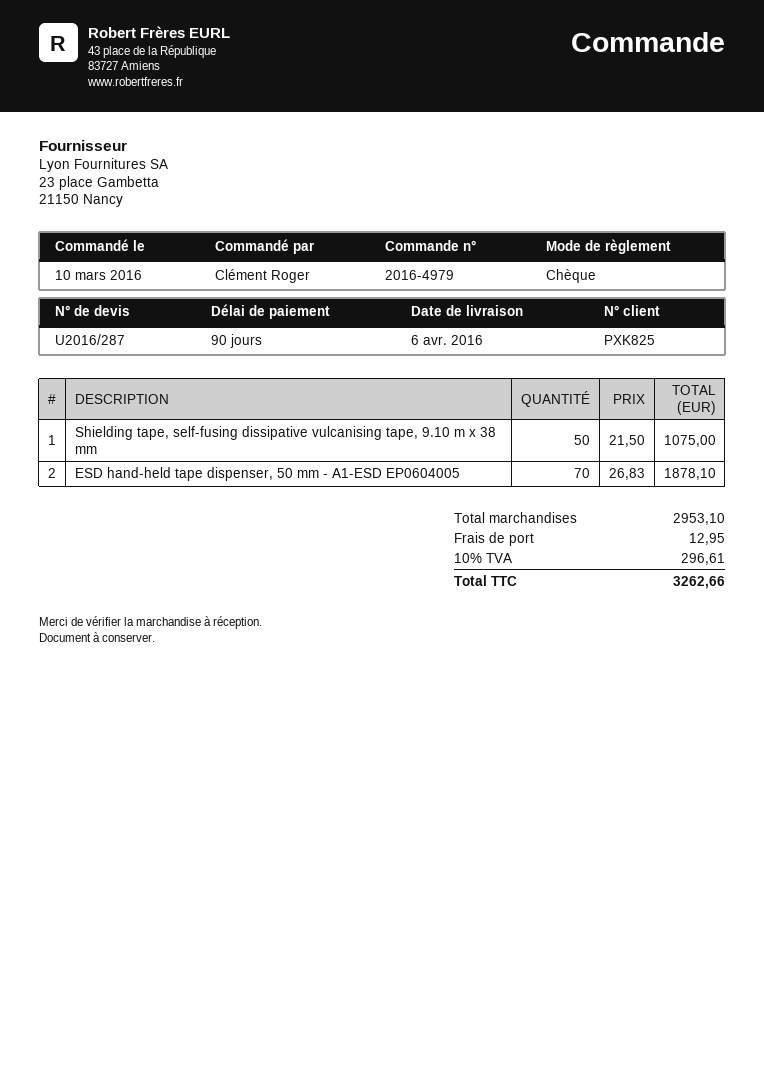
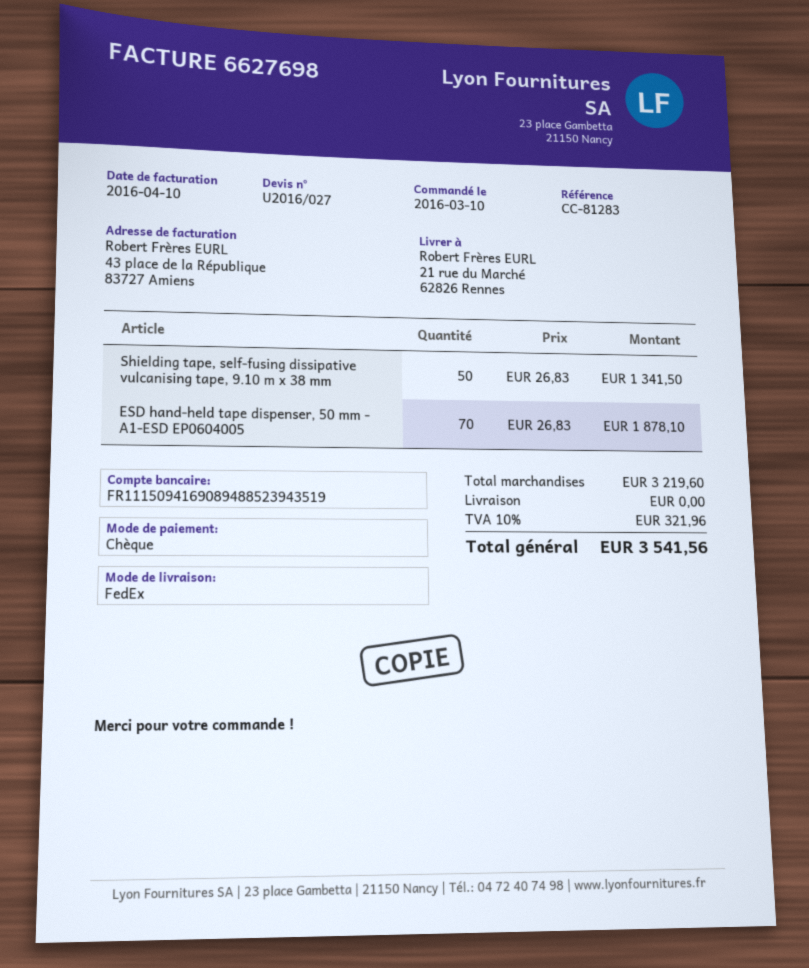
quote number: U2016/287 -> U2016/027
Shielding tape, self-fusing dissipative vulcanising tape, 9.10 m x 38 mm: 50 x 21.50 = 1075.00 -> 50 x 26.83 = 1341.50
subtotal: 2953.10 -> 3219.60
shipping: 12.95 -> 0.00
tax: 10% = 296.61 -> 10% = 321.96
total: 3262.66 -> 3541.56

